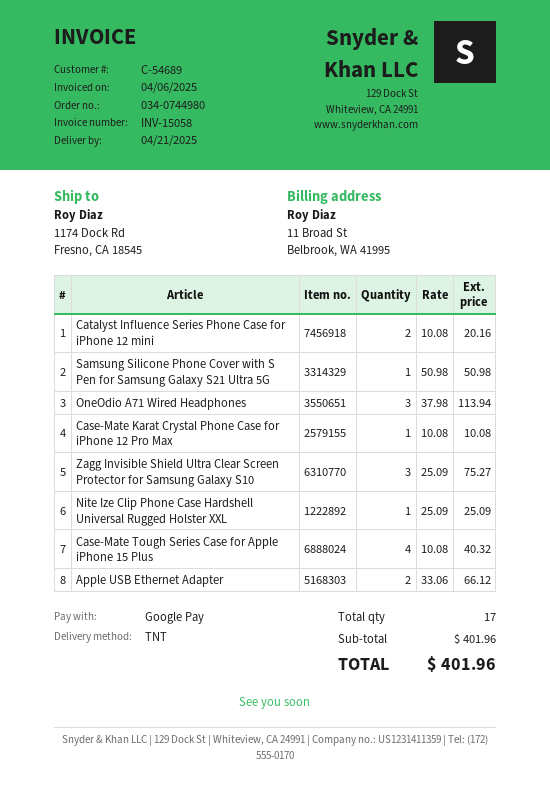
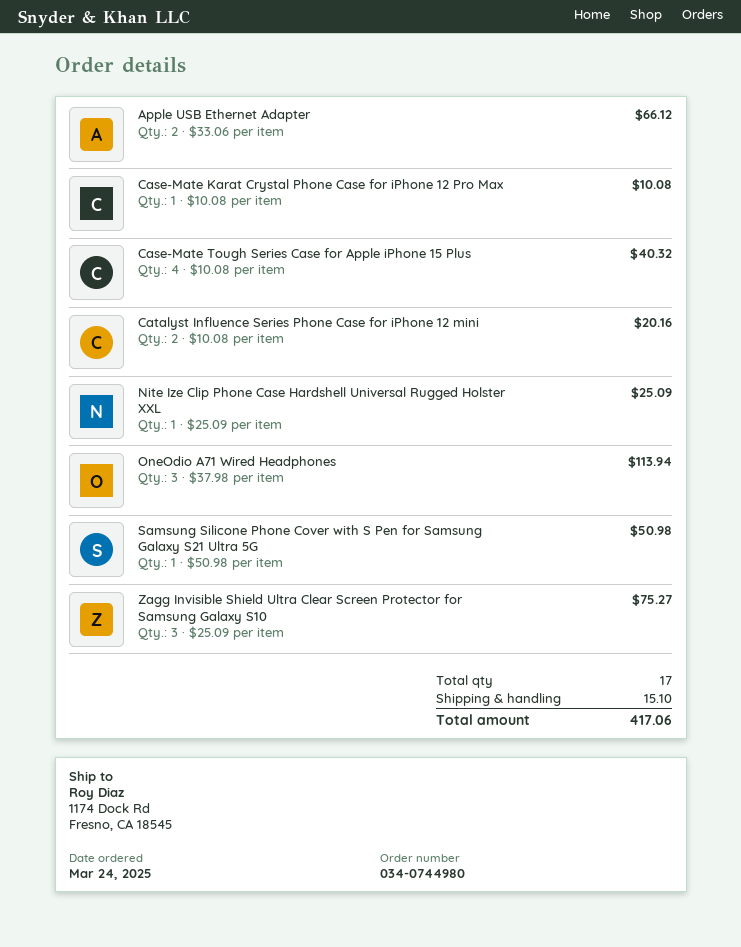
shipping: none -> 15.10
total: 401.96 -> 417.06

